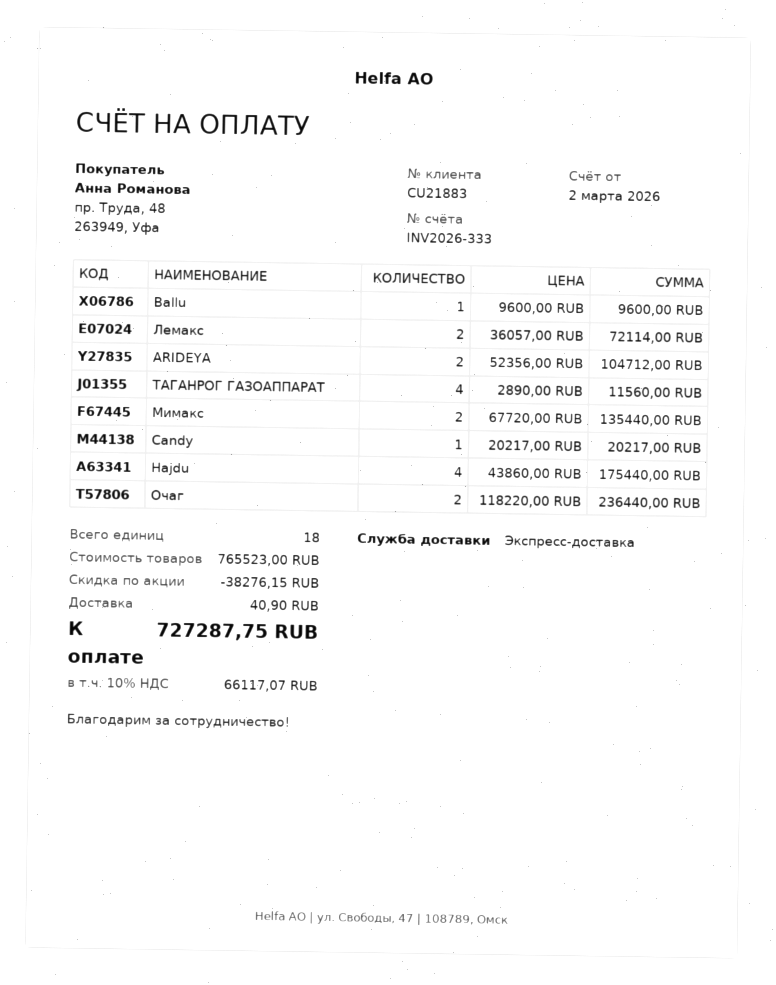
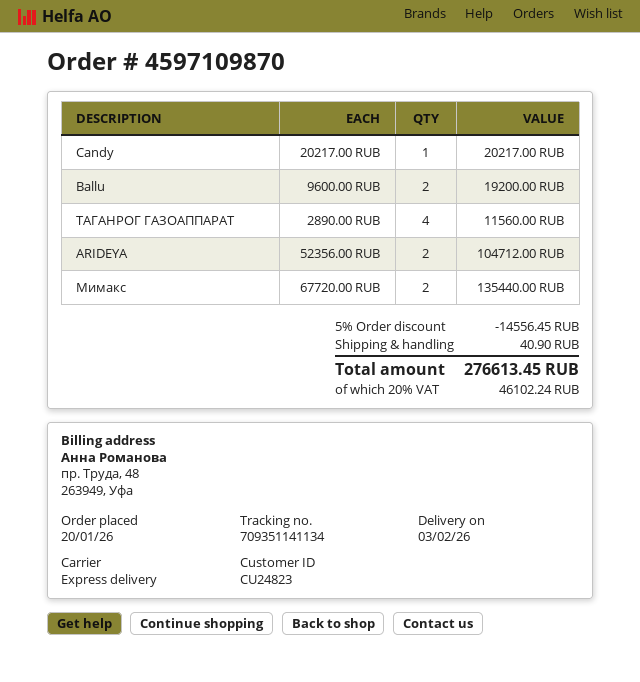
customer number: CU21883 -> CU24823
Ballu: 1 x 9600.00 = 9600.00 -> 2 x 9600.00 = 19200.00
Лемакс: 2 x 36057.00 = 72114.00 -> none
Hajdu: 4 x 43860.00 = 175440.00 -> none
Очаг: 2 x 118220.00 = 236440.00 -> none
discount: 38276.15 -> 14556.45
tax: 10% = 66117.07 -> 20% = 46102.24
total: 727287.75 -> 276613.45

